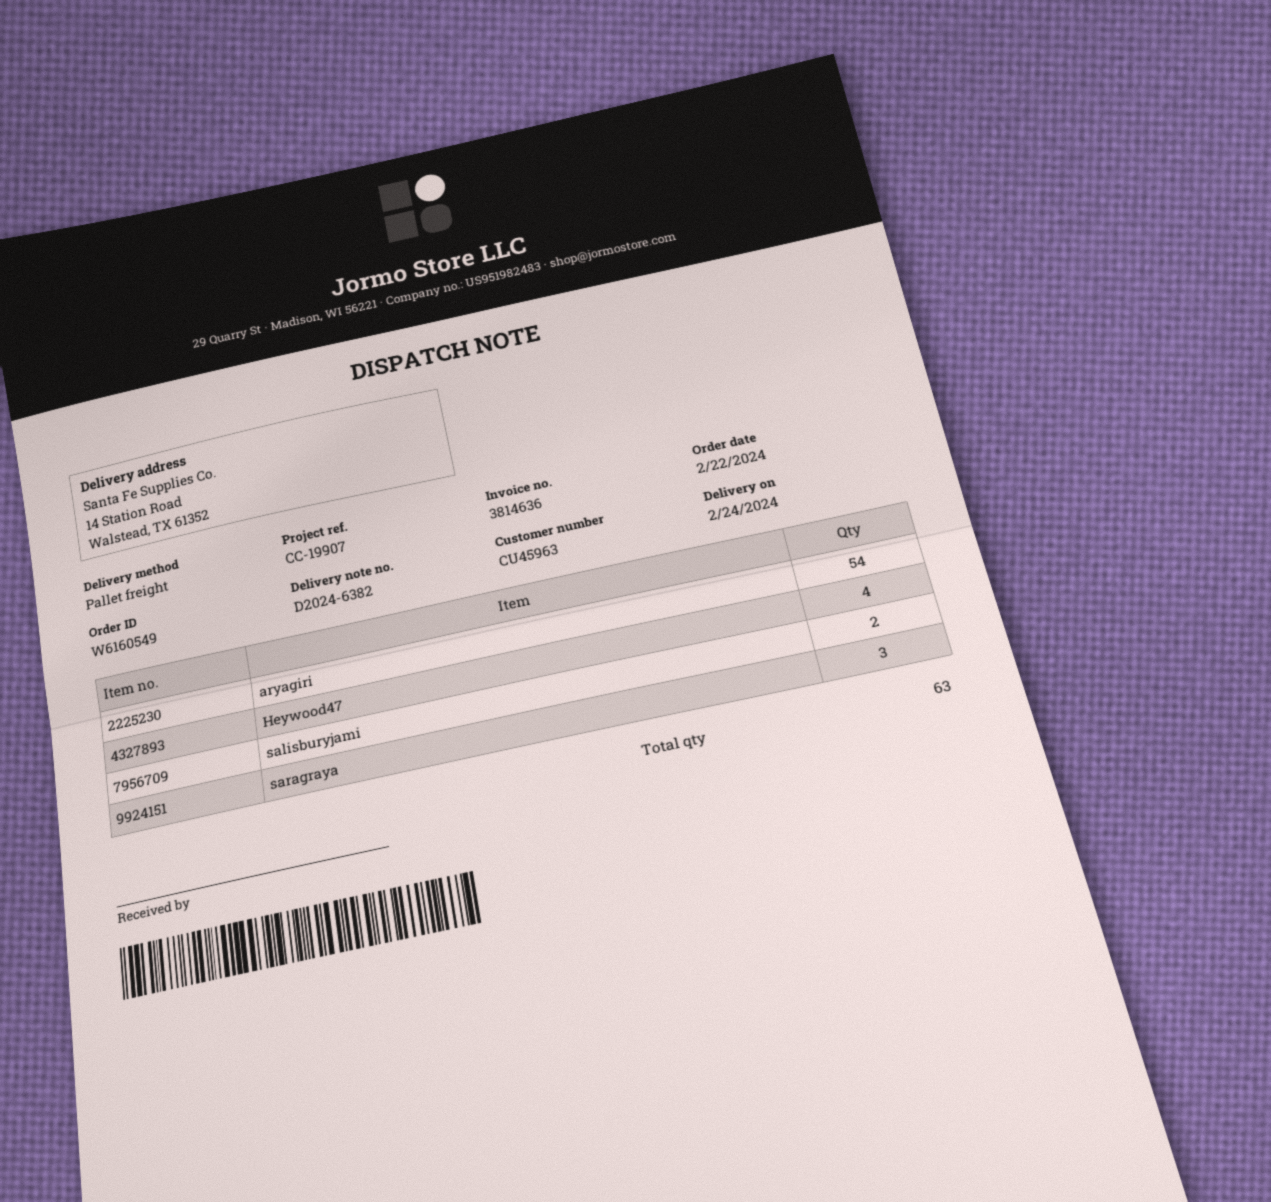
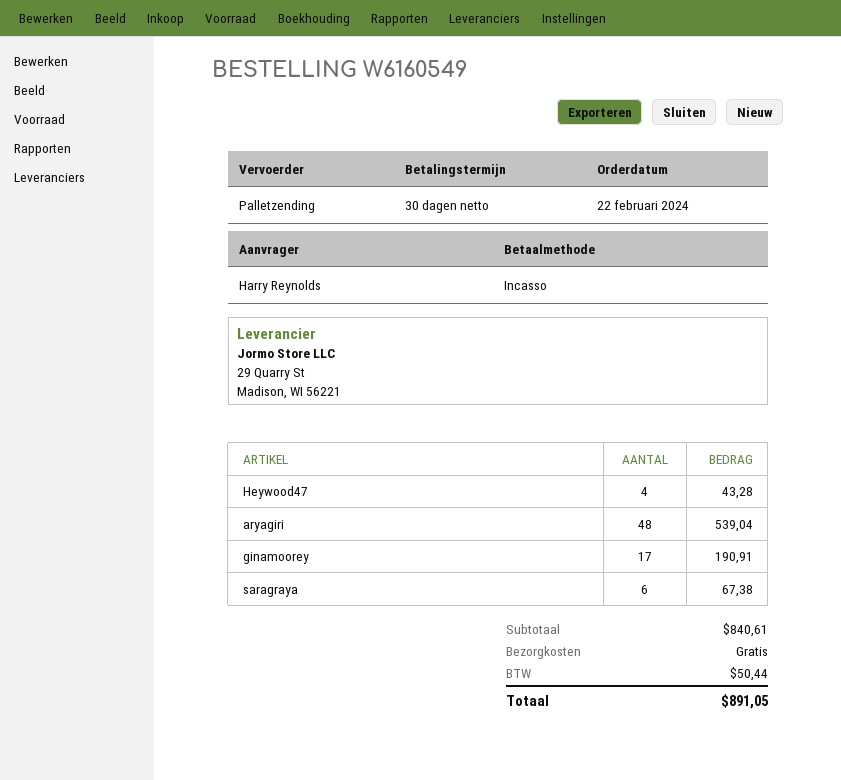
aryagiri: 54 -> 48
salisburyjami: 2 -> none
saragraya: 3 -> 6
ginamoorey: none -> 17

